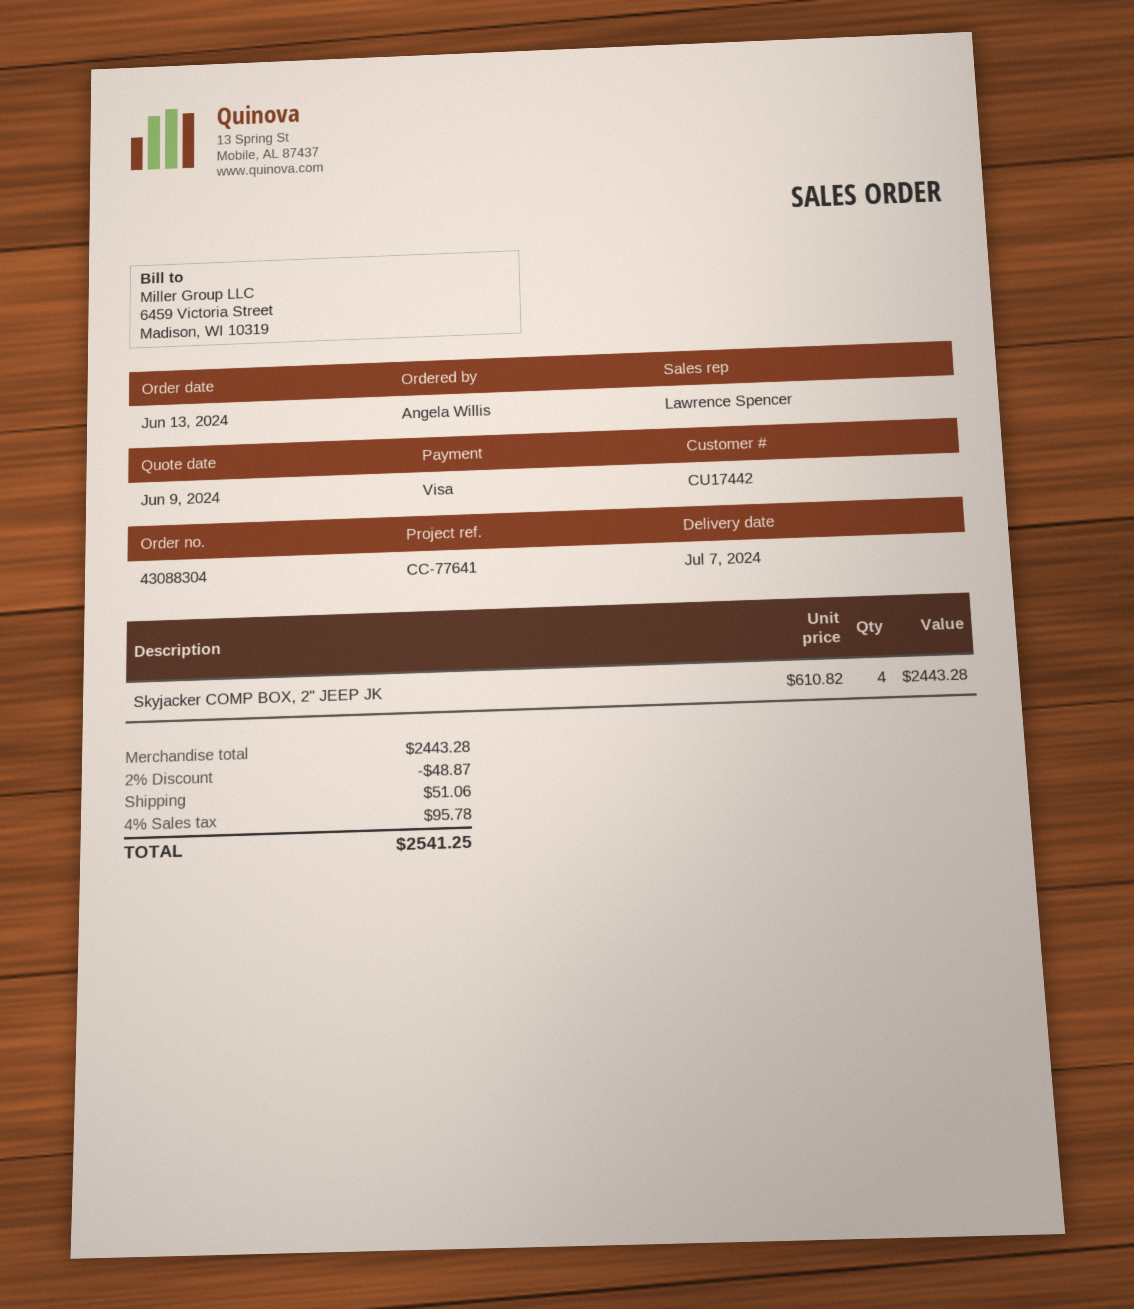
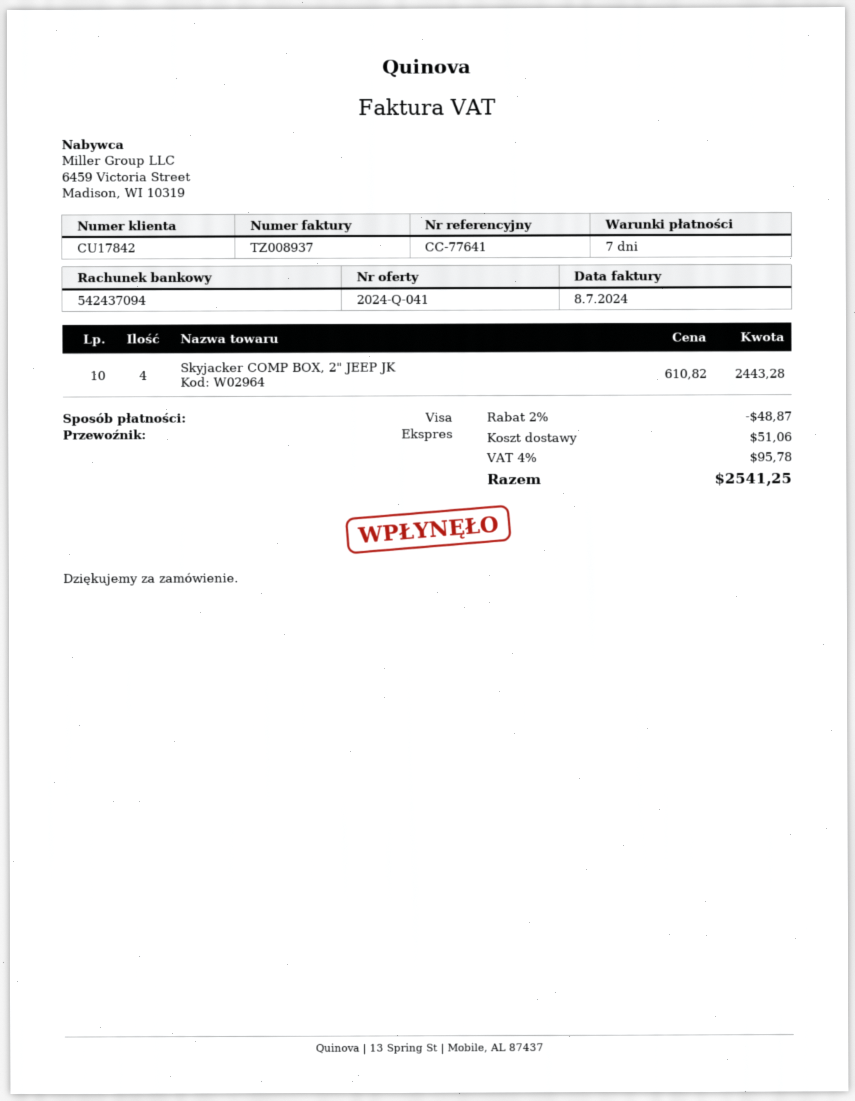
customer number: CU17442 -> CU17842

